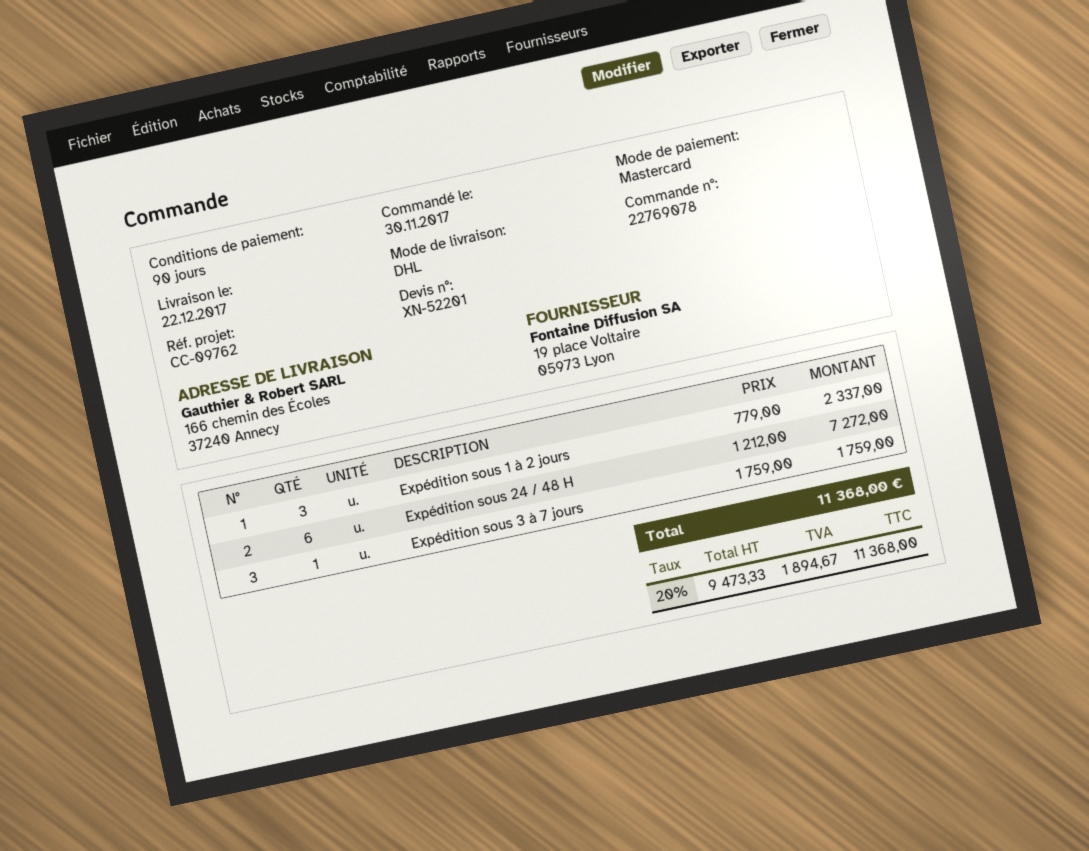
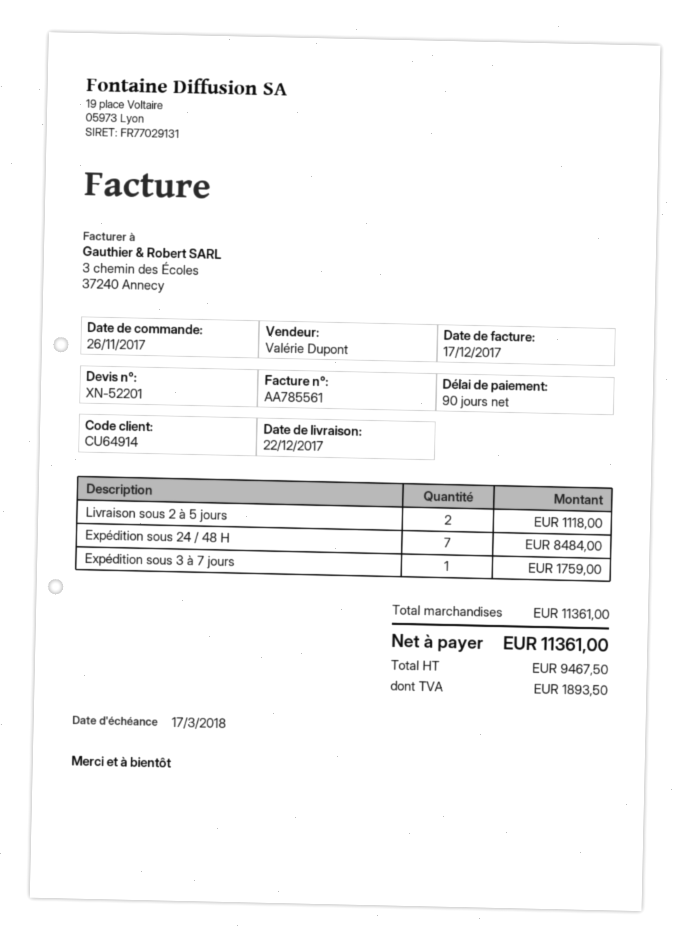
order date: 2017-11-30 -> 2017-11-26
Expédition sous 1 à 2 jours: 3 for 2337.00 -> none
Expédition sous 24 / 48 H: 6 for 7272.00 -> 7 for 8484.00
Livraison sous 2 à 5 jours: none -> 2 for 1118.00
net: 9473.33 -> 9467.50
tax: 1894.67 -> 1893.50
total: 11368.00 -> 11361.00

